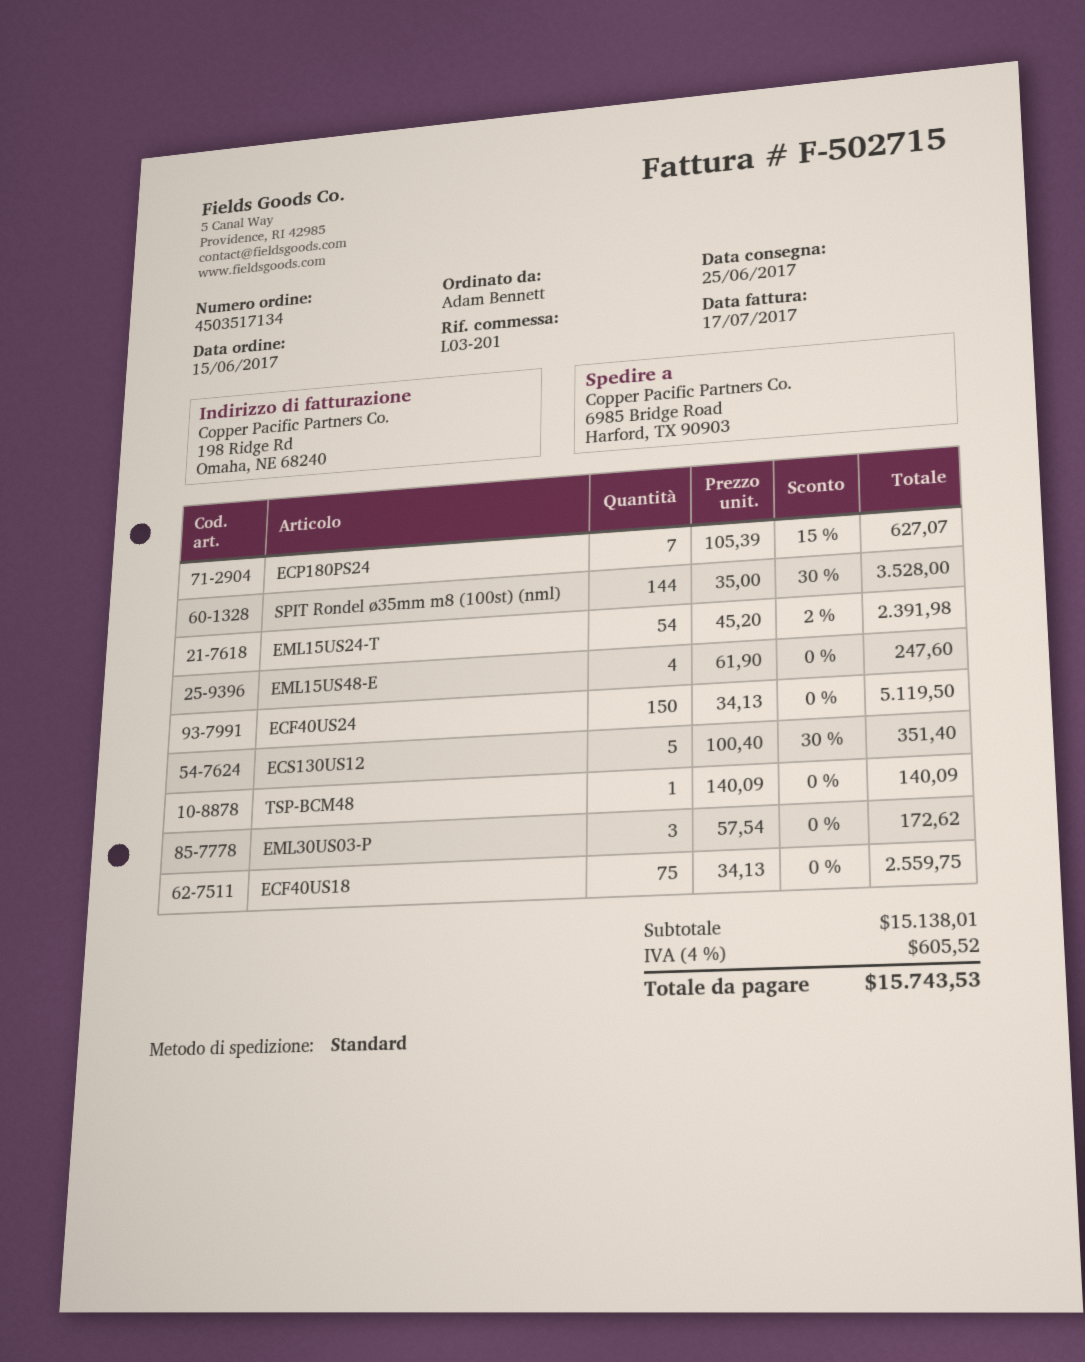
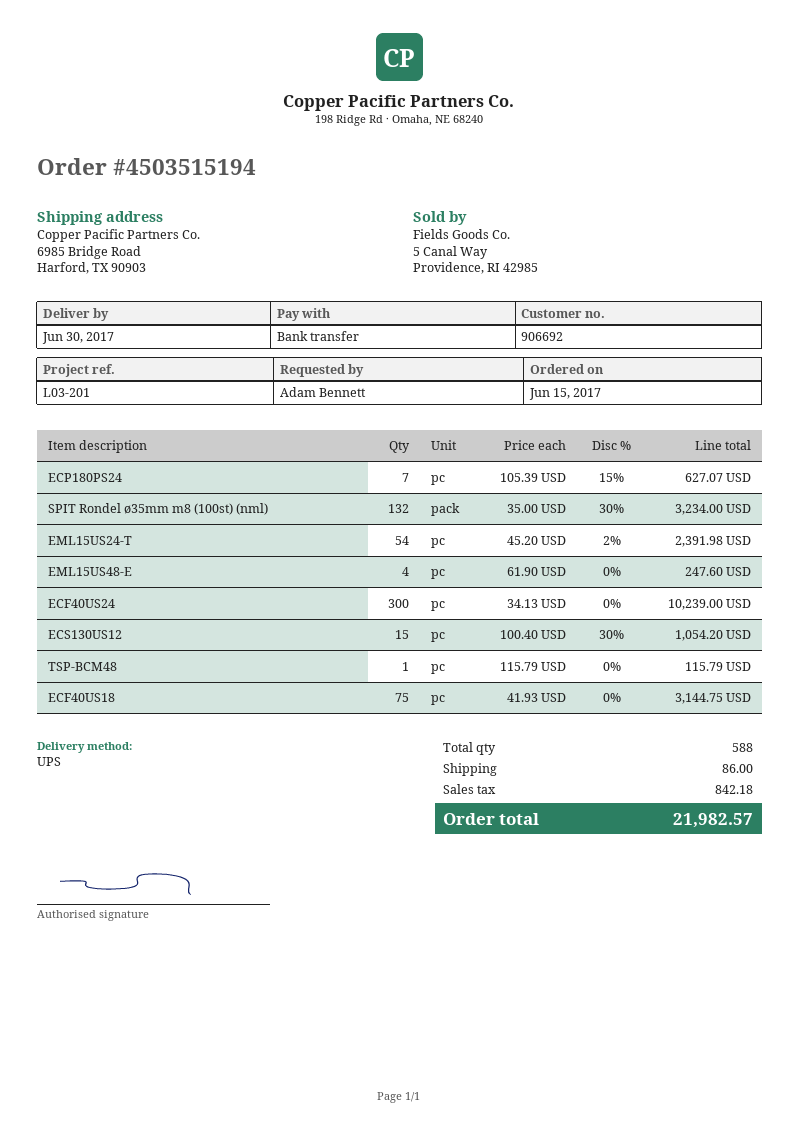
order number: 4503517134 -> 4503515194
delivery date: 2017-06-25 -> 2017-06-30
shipping method: standard -> UPS
SPIT Rondel ø35mm m8 (100st) (nml): 144 x 35.00 - 30% = 3528.00 -> 132 x 35.00 - 30% = 3234.00
ECF40US24: 150 x 34.13 = 5119.50 -> 300 x 34.13 = 10239.00
ECS130US12: 5 x 100.40 - 30% = 351.40 -> 15 x 100.40 - 30% = 1054.20
TSP-BCM48: 1 x 140.09 = 140.09 -> 1 x 115.79 = 115.79
EML30US03-P: 3 x 57.54 = 172.62 -> none
ECF40US18: 75 x 34.13 = 2559.75 -> 75 x 41.93 = 3144.75
shipping: none -> 86.00
tax: 605.52 -> 842.18
total: 15743.53 -> 21982.57

